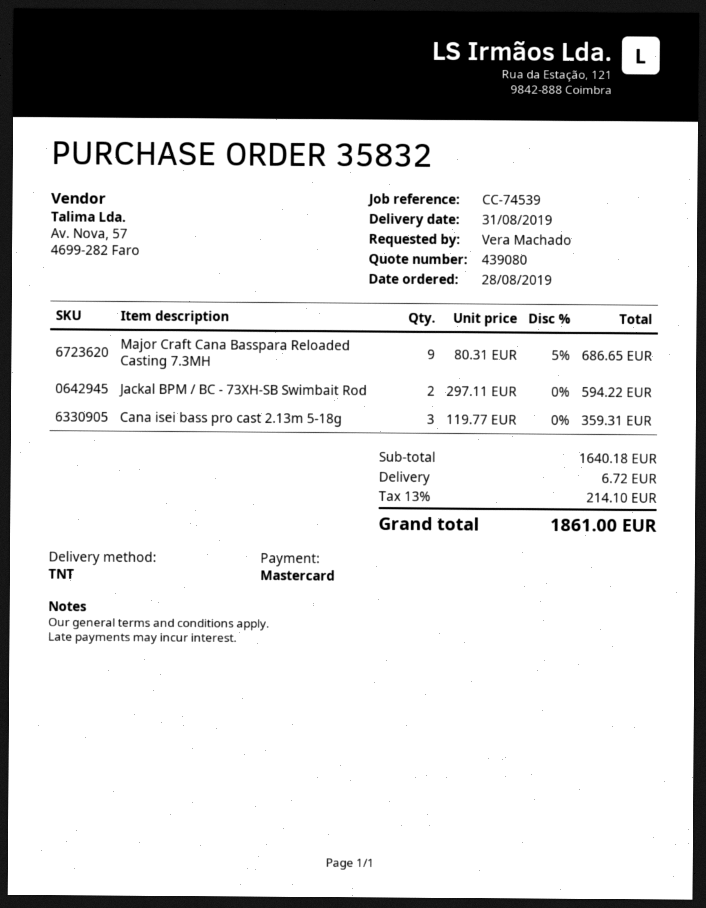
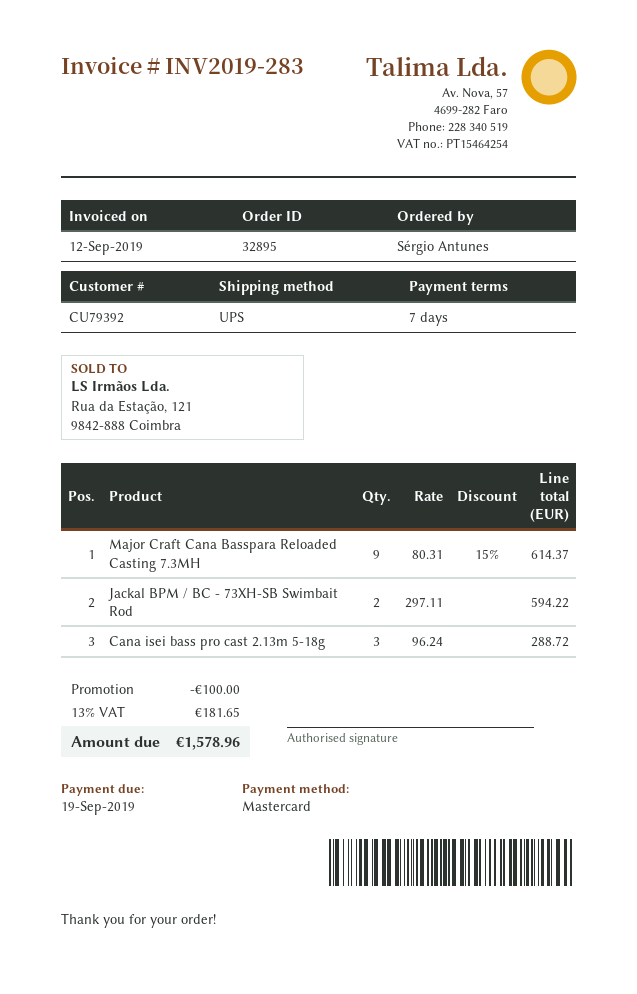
order number: 35832 -> 32895
ordered by: Vera Machado -> Sérgio Antunes
shipping method: TNT -> UPS
Major Craft Cana Basspara Reloaded Casting 7.3MH: 9 x 80.31 - 5% = 686.65 -> 9 x 80.31 - 15% = 614.37
Cana isei bass pro cast 2.13m 5-18g: 3 x 119.77 = 359.31 -> 3 x 96.24 = 288.72
discount: none -> 100.00
shipping: 6.72 -> none
tax: 13% = 214.10 -> 13% = 181.65
total: 1861.00 -> 1578.96

